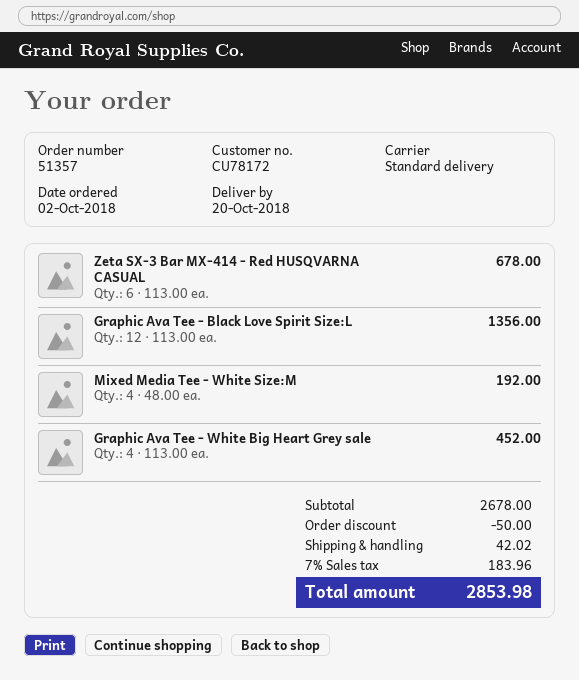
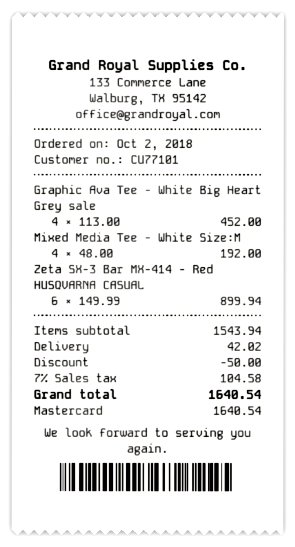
customer number: CU78172 -> CU77101
Zeta SX-3 Bar MX-414 - Red HUSQVARNA CASUAL: 6 x 113.00 = 678.00 -> 6 x 149.99 = 899.94
Graphic Ava Tee - Black Love Spirit Size:L: 12 x 113.00 = 1356.00 -> none
subtotal: 2678.00 -> 1543.94
tax: 7% = 183.96 -> 7% = 104.58
total: 2853.98 -> 1640.54

